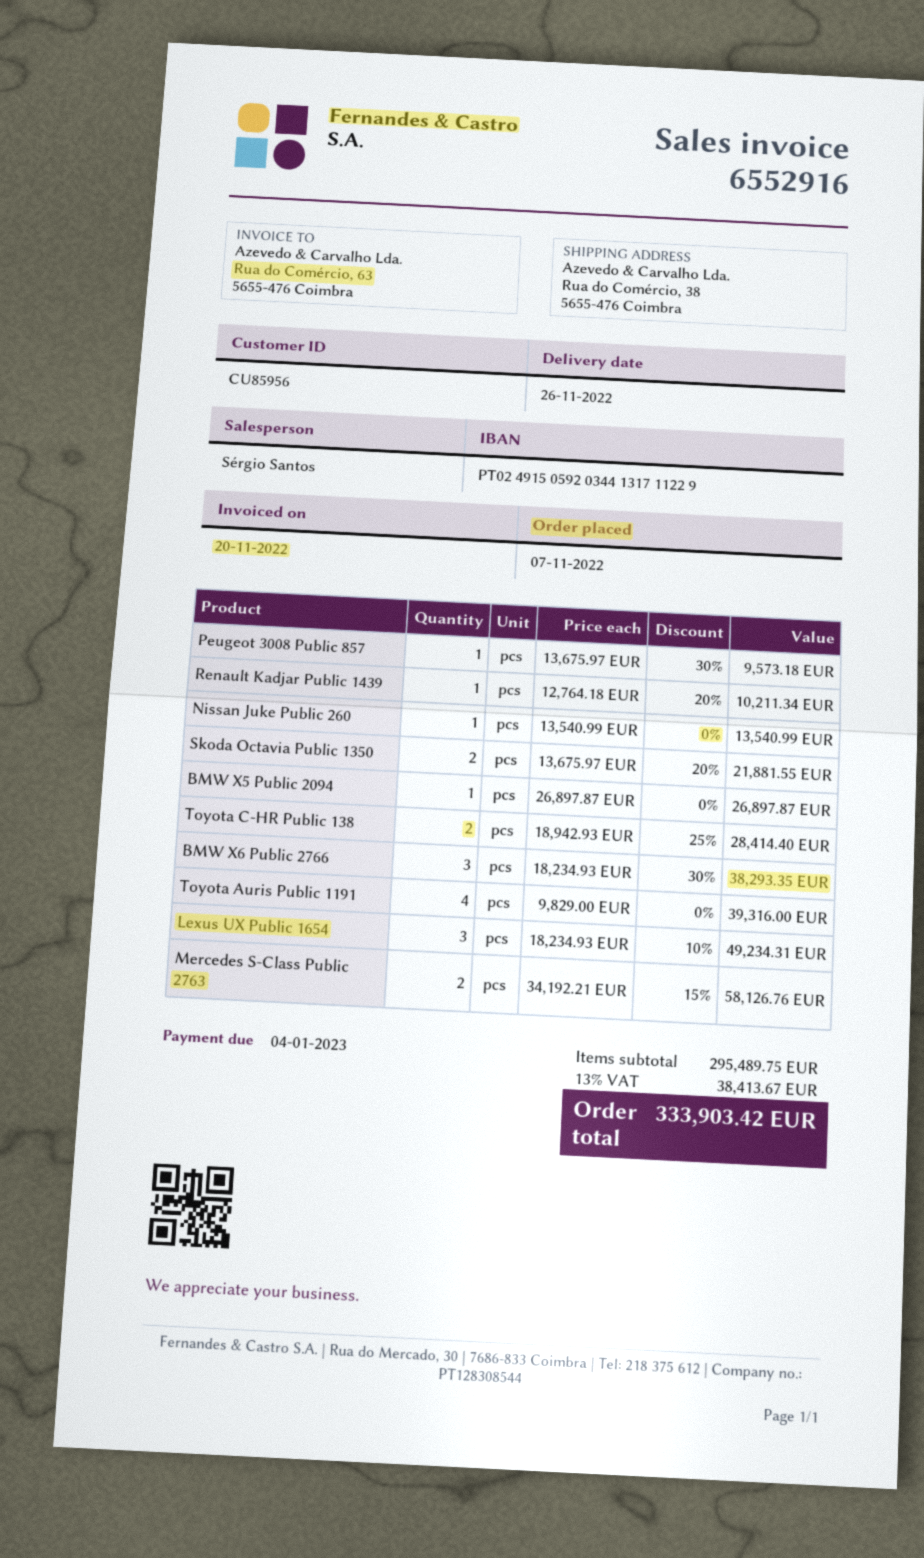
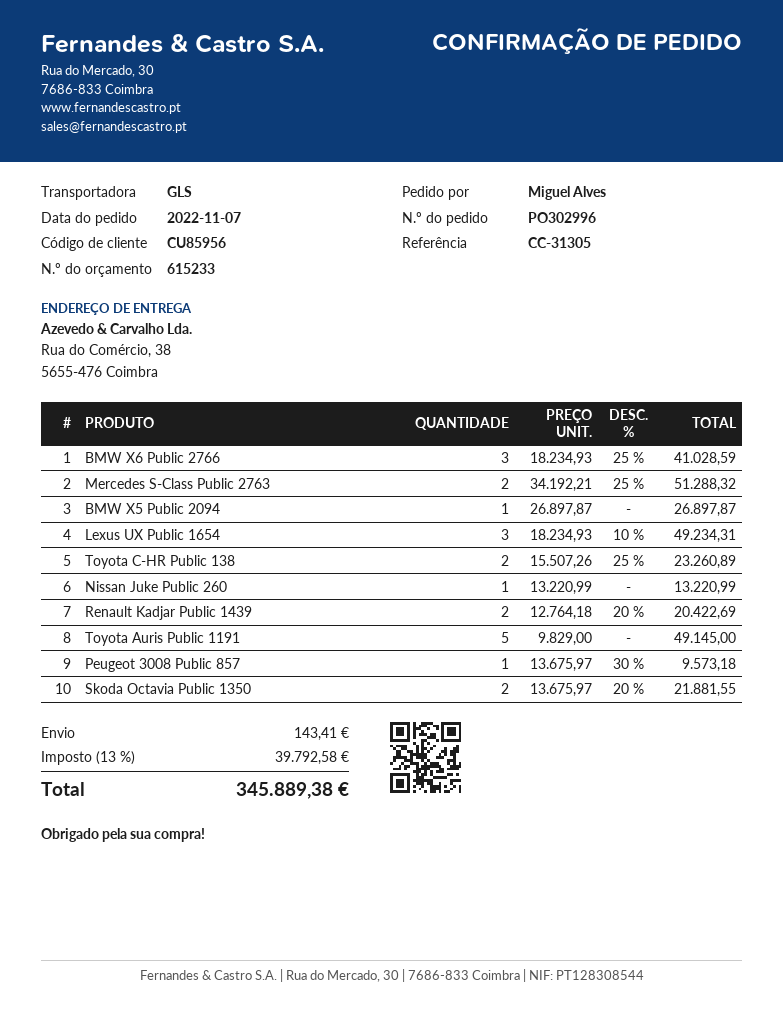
Renault Kadjar Public 1439: 1 x 12764.18 - 20% = 10211.34 -> 2 x 12764.18 - 20% = 20422.69
Nissan Juke Public 260: 1 x 13540.99 = 13540.99 -> 1 x 13220.99 = 13220.99
Toyota C-HR Public 138: 2 x 18942.93 - 25% = 28414.40 -> 2 x 15507.26 - 25% = 23260.89
BMW X6 Public 2766: 3 x 18234.93 - 30% = 38293.35 -> 3 x 18234.93 - 25% = 41028.59
Toyota Auris Public 1191: 4 x 9829.00 = 39316.00 -> 5 x 9829.00 = 49145.00
Mercedes S-Class Public 2763: 2 x 34192.21 - 15% = 58126.76 -> 2 x 34192.21 - 25% = 51288.32
shipping: none -> 143.41
tax: 13% = 38413.67 -> 13% = 39792.58
total: 333903.42 -> 345889.38

